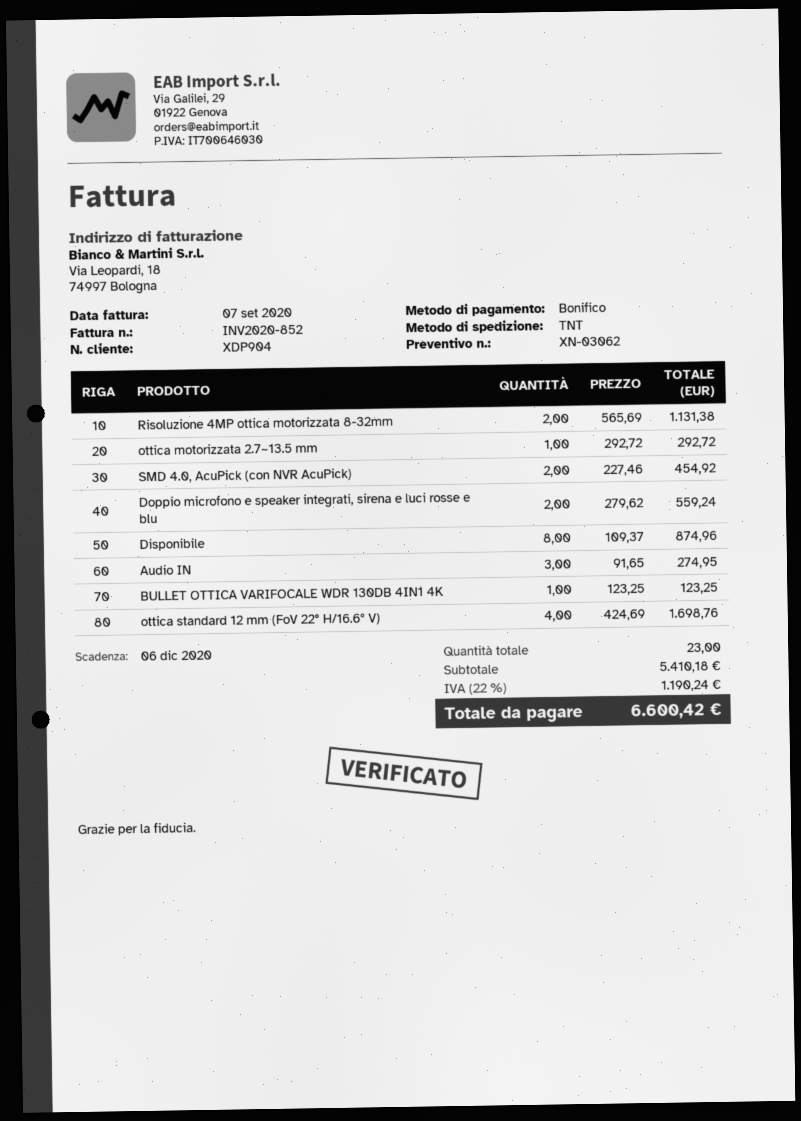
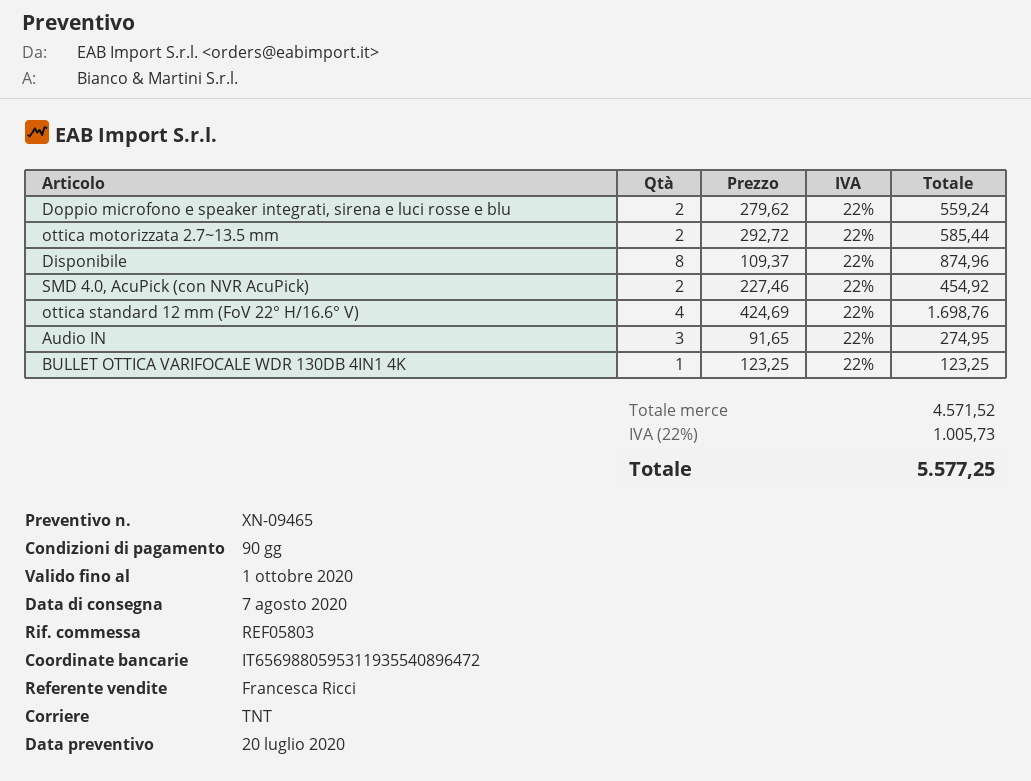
quote number: XN-03062 -> XN-09465
Risoluzione 4MP ottica motorizzata 8-32mm: 2 x 565.69 = 1131.38 -> none
ottica motorizzata 2.7~13.5 mm: 1 x 292.72 = 292.72 -> 2 x 292.72 = 585.44
subtotal: 5410.18 -> 4571.52
tax: 22% = 1190.24 -> 22% = 1005.73
total: 6600.42 -> 5577.25

